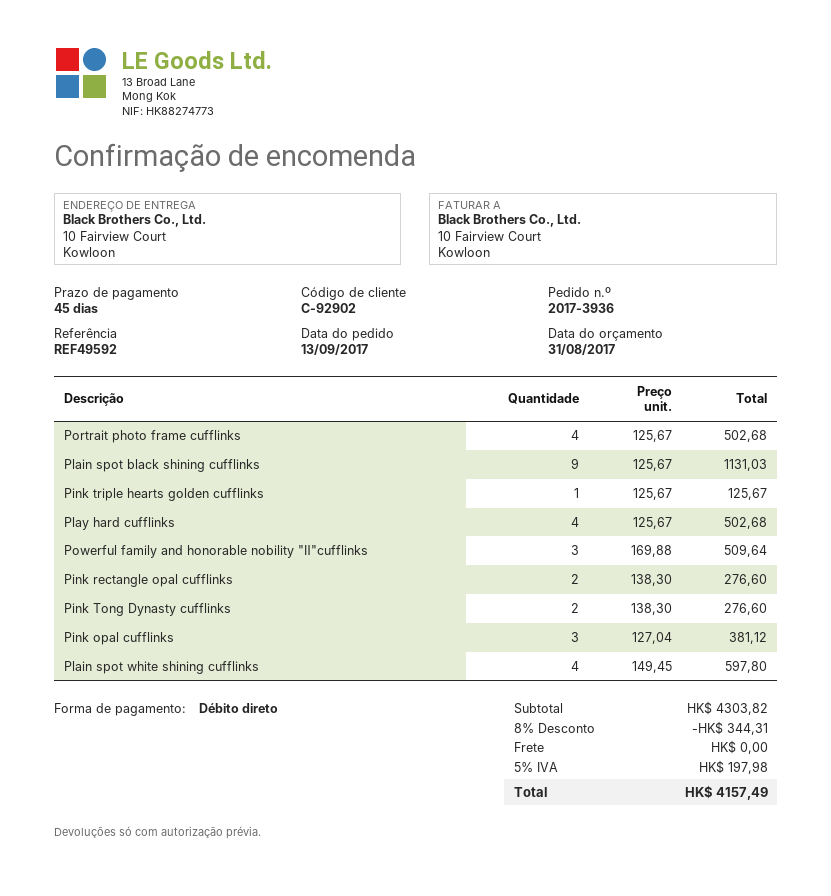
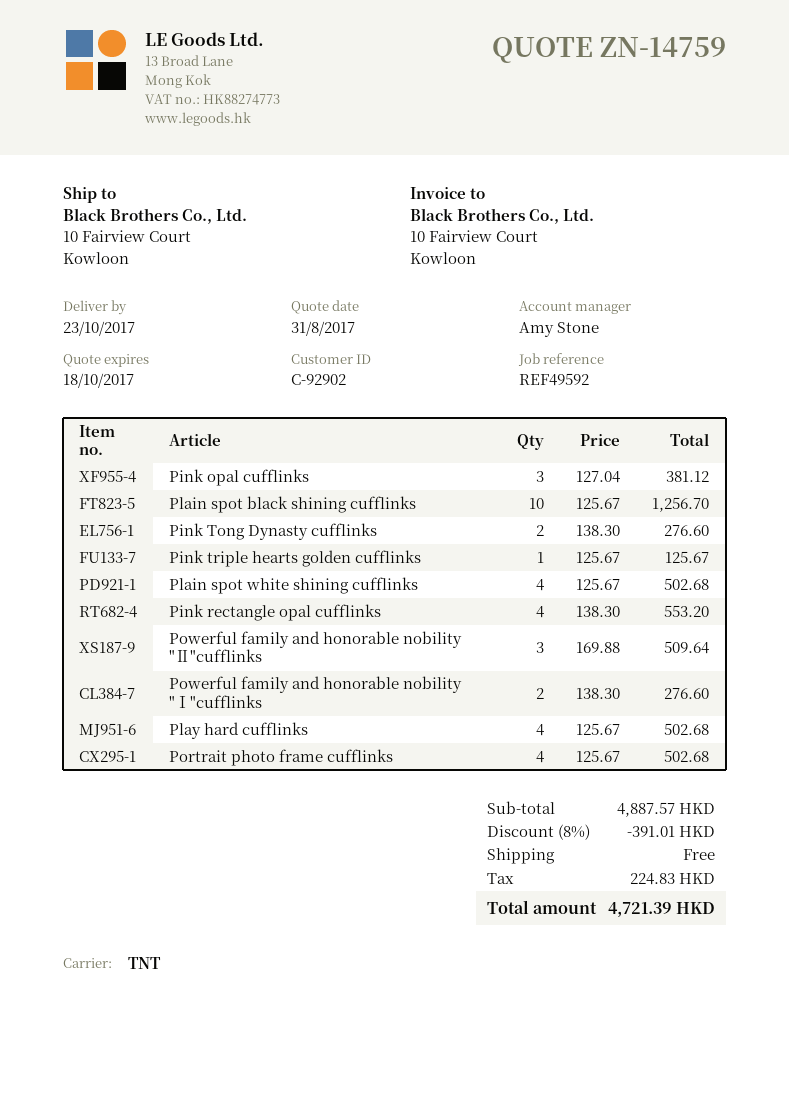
Plain spot black shining cufflinks: 9 x 125.67 = 1131.03 -> 10 x 125.67 = 1256.70
Pink rectangle opal cufflinks: 2 x 138.30 = 276.60 -> 4 x 138.30 = 553.20
Plain spot white shining cufflinks: 4 x 149.45 = 597.80 -> 4 x 125.67 = 502.68
Powerful family and honorable nobility "Ⅰ"cufflinks: none -> 2 x 138.30 = 276.60
subtotal: 4303.82 -> 4887.57
discount: 8% = 344.31 -> 8% = 391.01
tax: 197.98 -> 224.83
total: 4157.49 -> 4721.39

